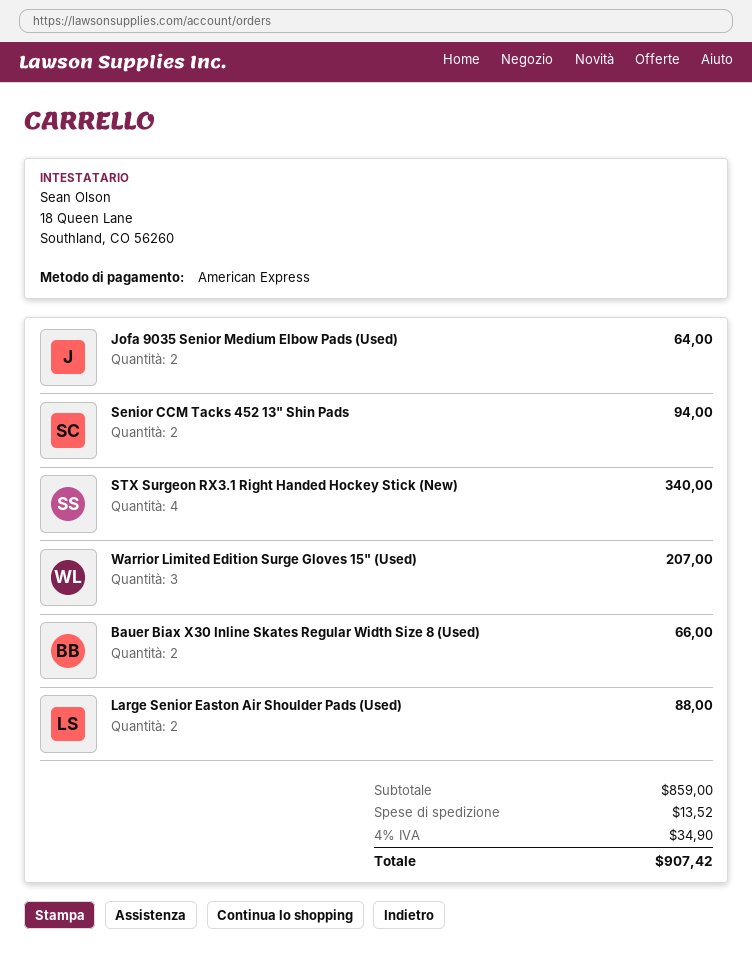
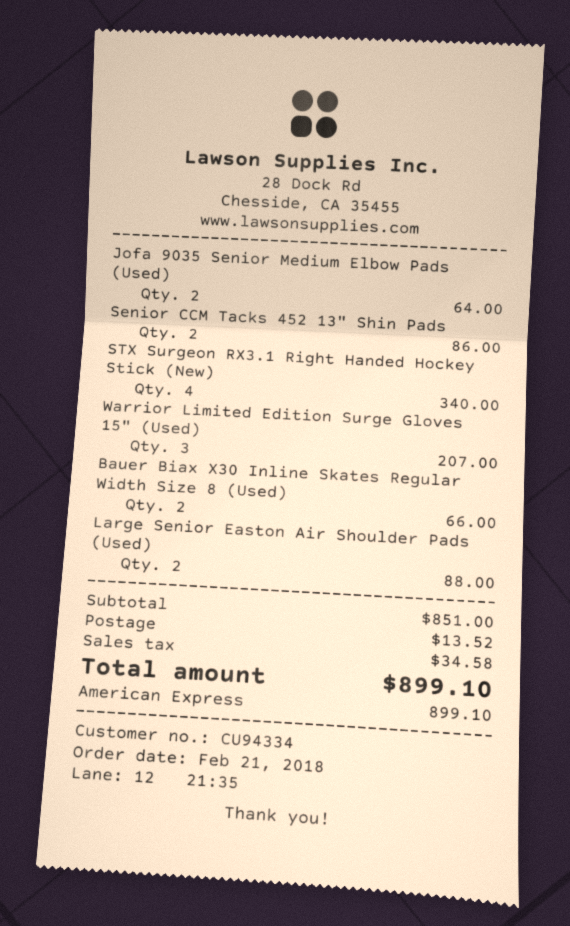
Senior CCM Tacks 452 13" Shin Pads: 2 for 94.00 -> 2 for 86.00
subtotal: 859.00 -> 851.00
tax: 34.90 -> 34.58
total: 907.42 -> 899.10

